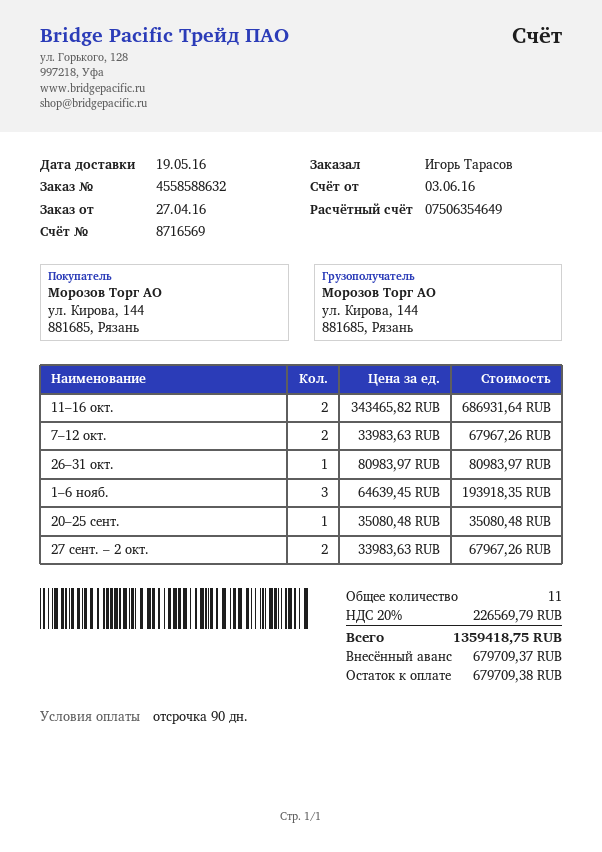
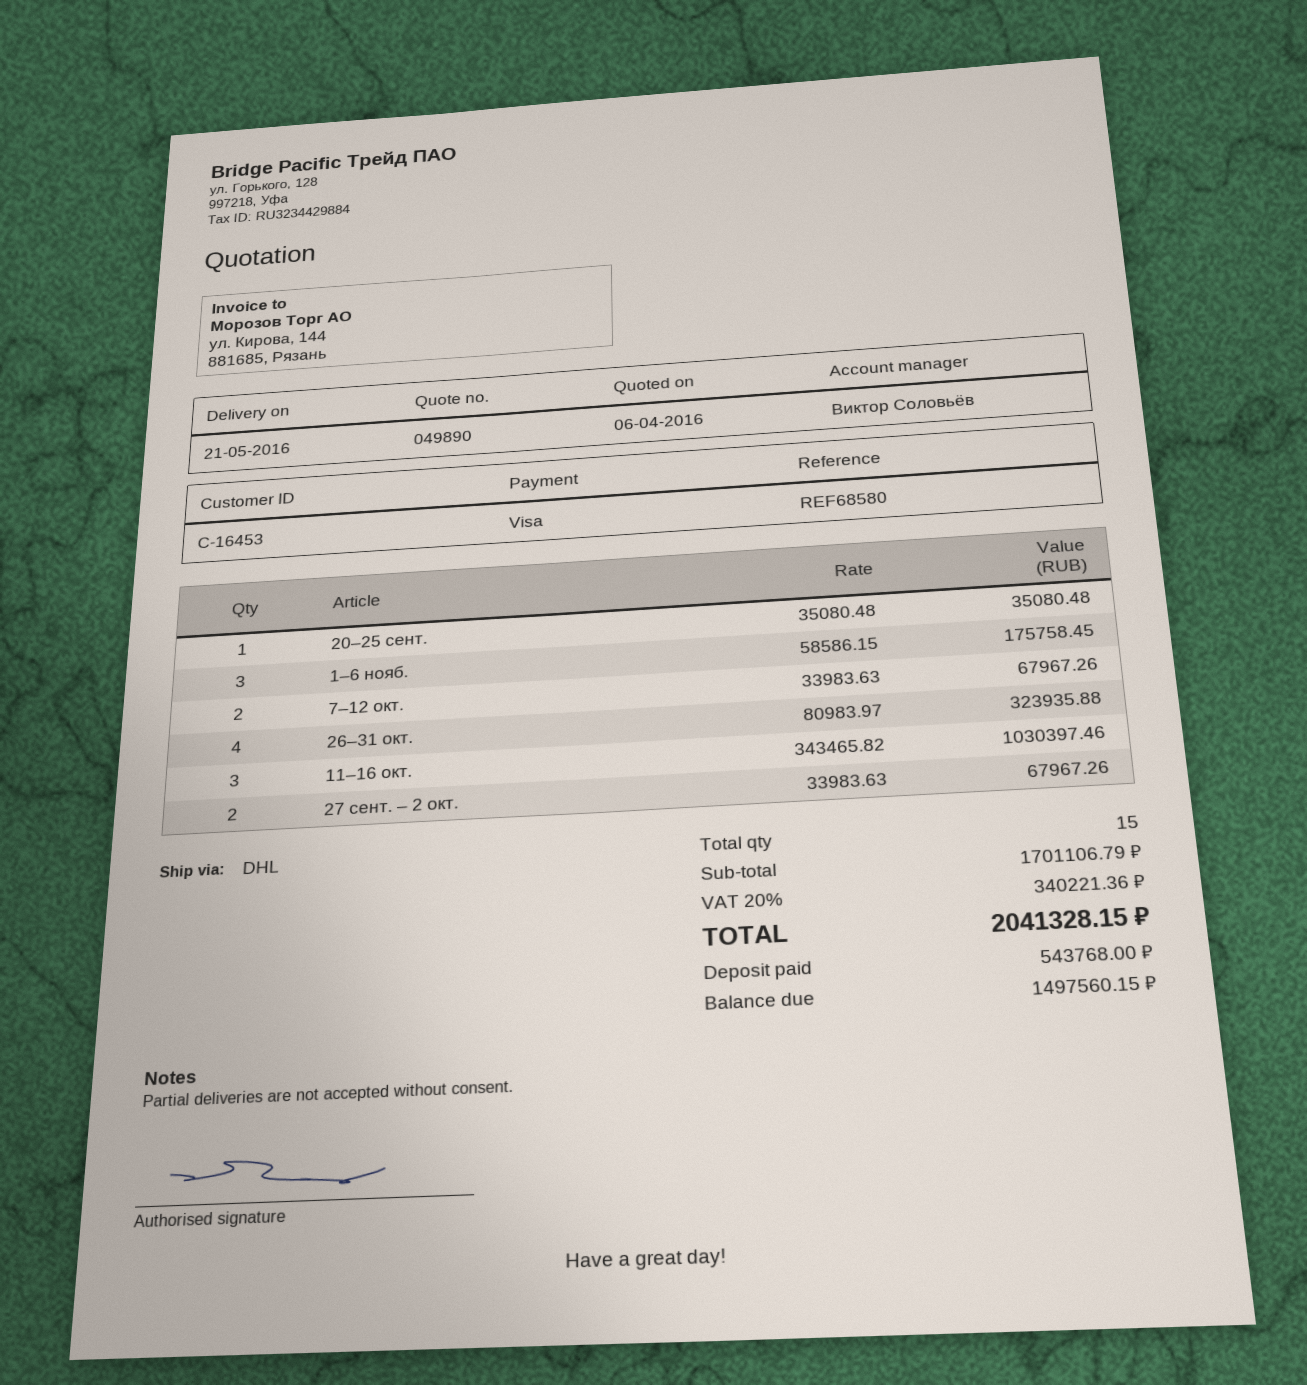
delivery date: 2016-05-19 -> 2016-05-21
11–16 окт.: 2 x 343465.82 = 686931.64 -> 3 x 343465.82 = 1030397.46
26–31 окт.: 1 x 80983.97 = 80983.97 -> 4 x 80983.97 = 323935.88
1–6 нояб.: 3 x 64639.45 = 193918.35 -> 3 x 58586.15 = 175758.45
total quantity: 11 -> 15
tax: 20% = 226569.79 -> 20% = 340221.36
total: 1359418.75 -> 2041328.15
deposit: 679709.37 -> 543768.00
balance: 679709.38 -> 1497560.15

